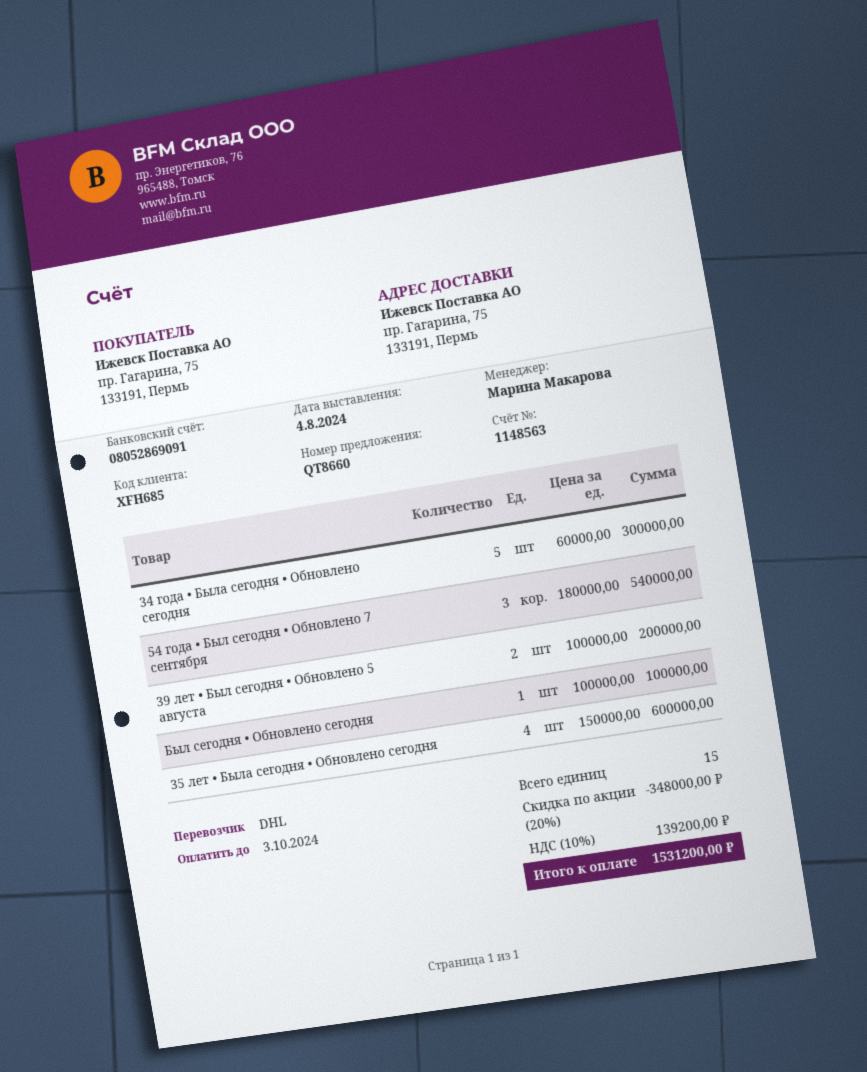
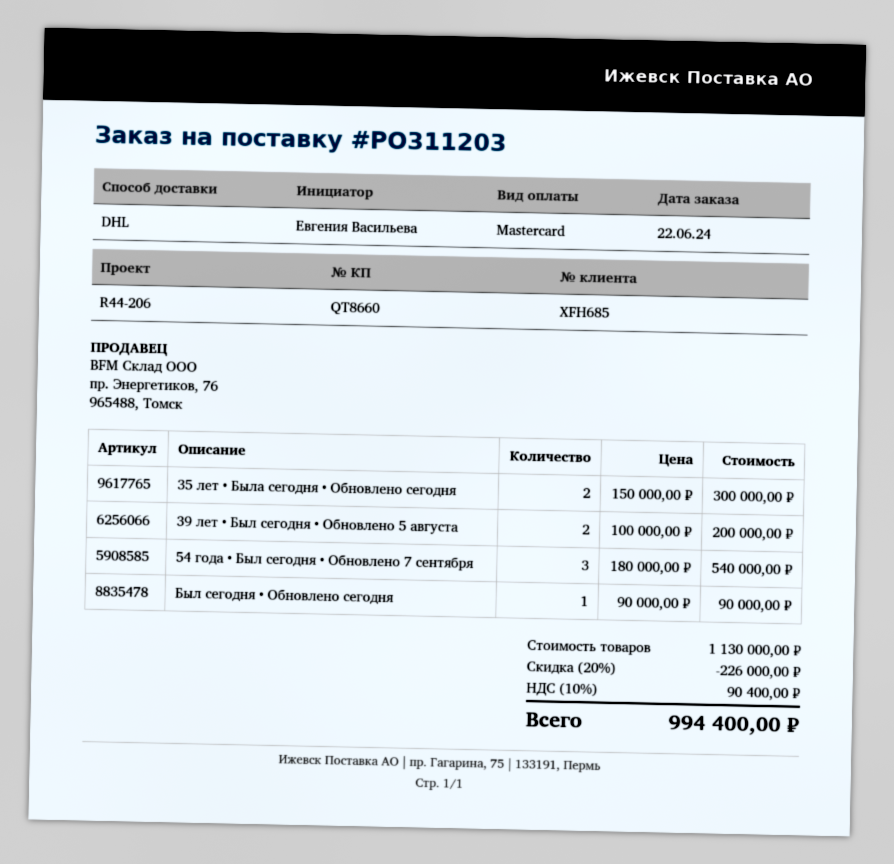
34 года • Была сегодня • Обновлено сегодня: 5 x 60000.00 = 300000.00 -> none
Был сегодня • Обновлено сегодня: 1 x 100000.00 = 100000.00 -> 1 x 90000.00 = 90000.00
35 лет • Была сегодня • Обновлено сегодня: 4 x 150000.00 = 600000.00 -> 2 x 150000.00 = 300000.00
discount: 20% = 348000.00 -> 20% = 226000.00
tax: 10% = 139200.00 -> 10% = 90400.00
total: 1531200.00 -> 994400.00

